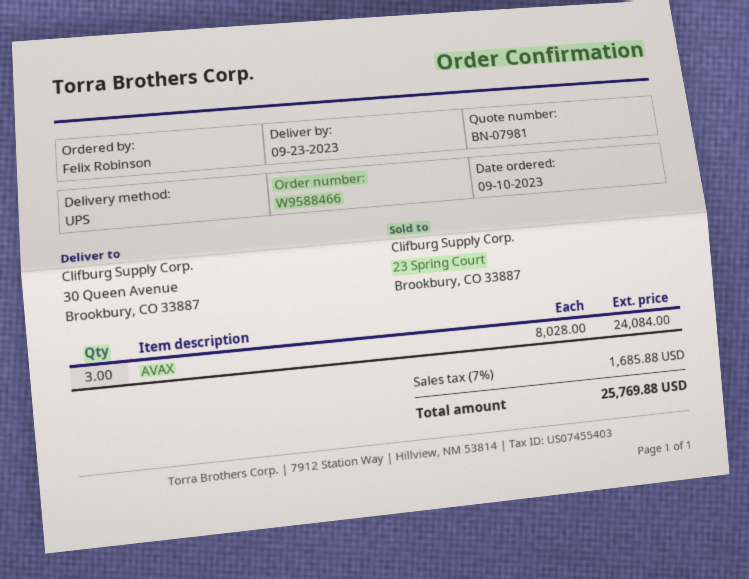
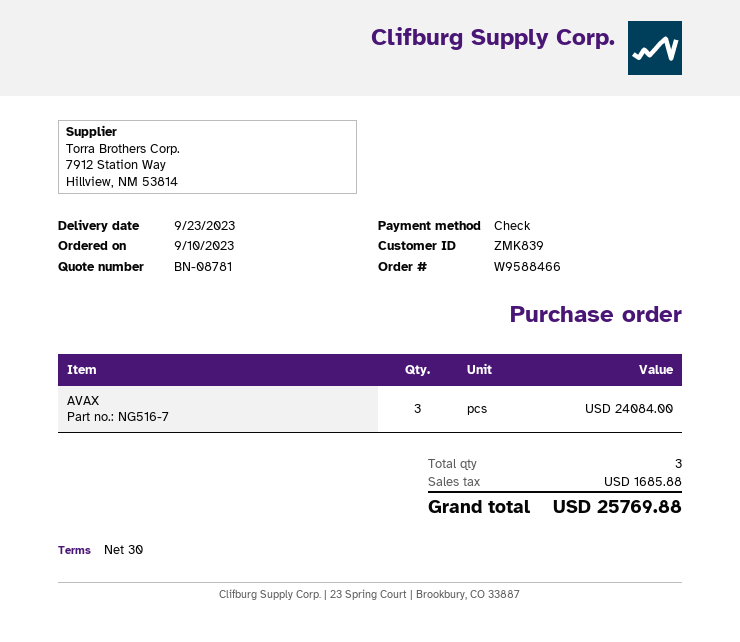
quote number: BN-07981 -> BN-08781

